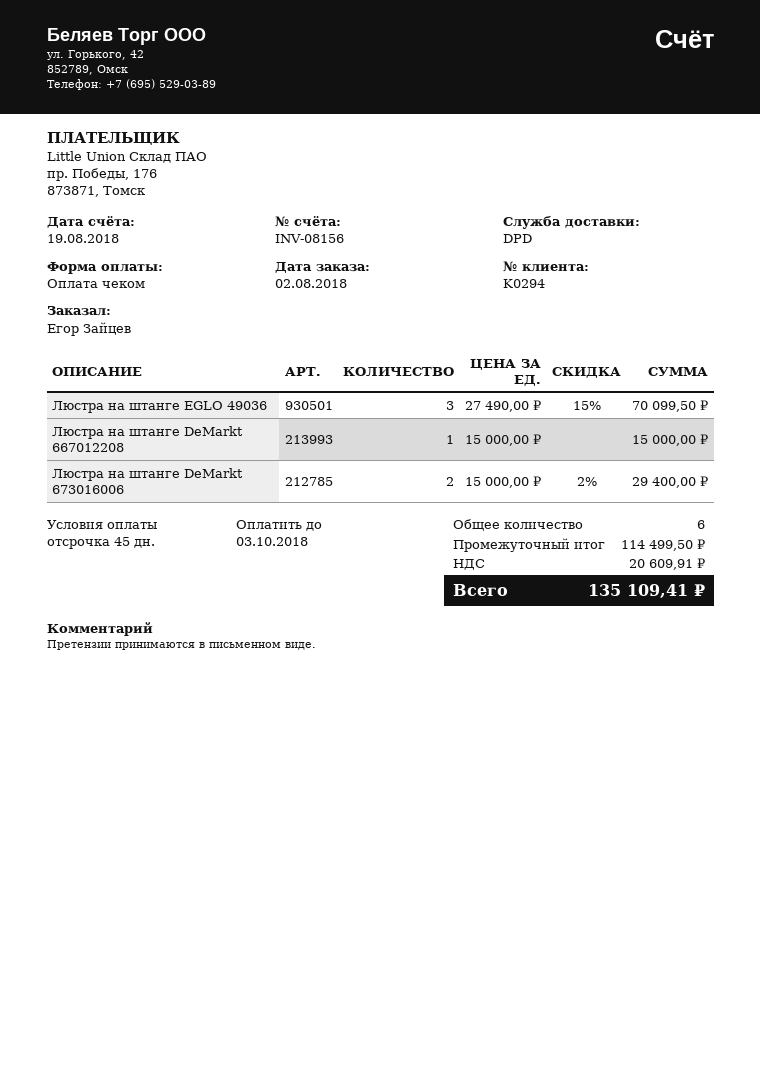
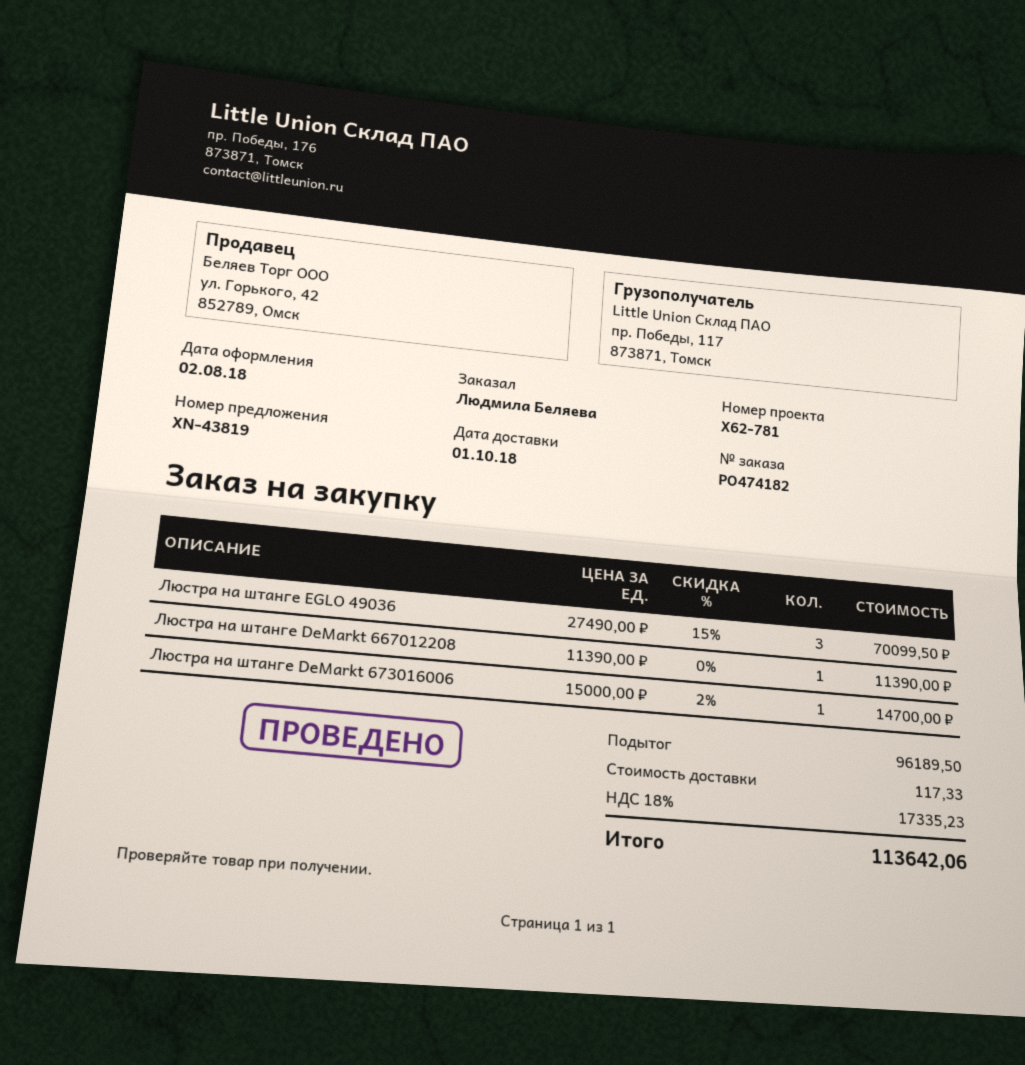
ordered by: Егор Зайцев -> Людмила Беляева
Люстра на штанге DeMarkt 667012208: 1 x 15000.00 = 15000.00 -> 1 x 11390.00 = 11390.00
Люстра на штанге DeMarkt 673016006: 2 x 15000.00 - 2% = 29400.00 -> 1 x 15000.00 - 2% = 14700.00
subtotal: 114499.50 -> 96189.50
shipping: none -> 117.33
tax: 20609.91 -> 17335.23
total: 135109.41 -> 113642.06

